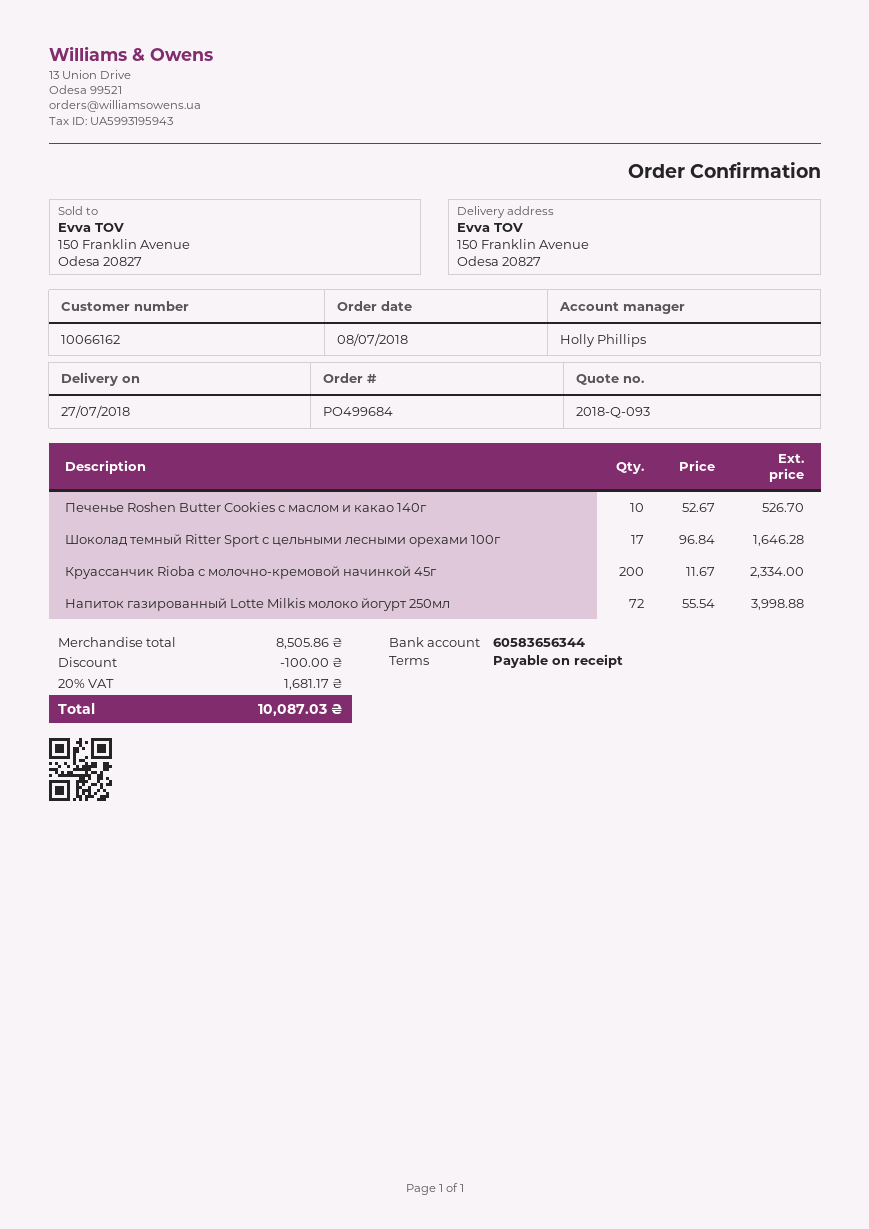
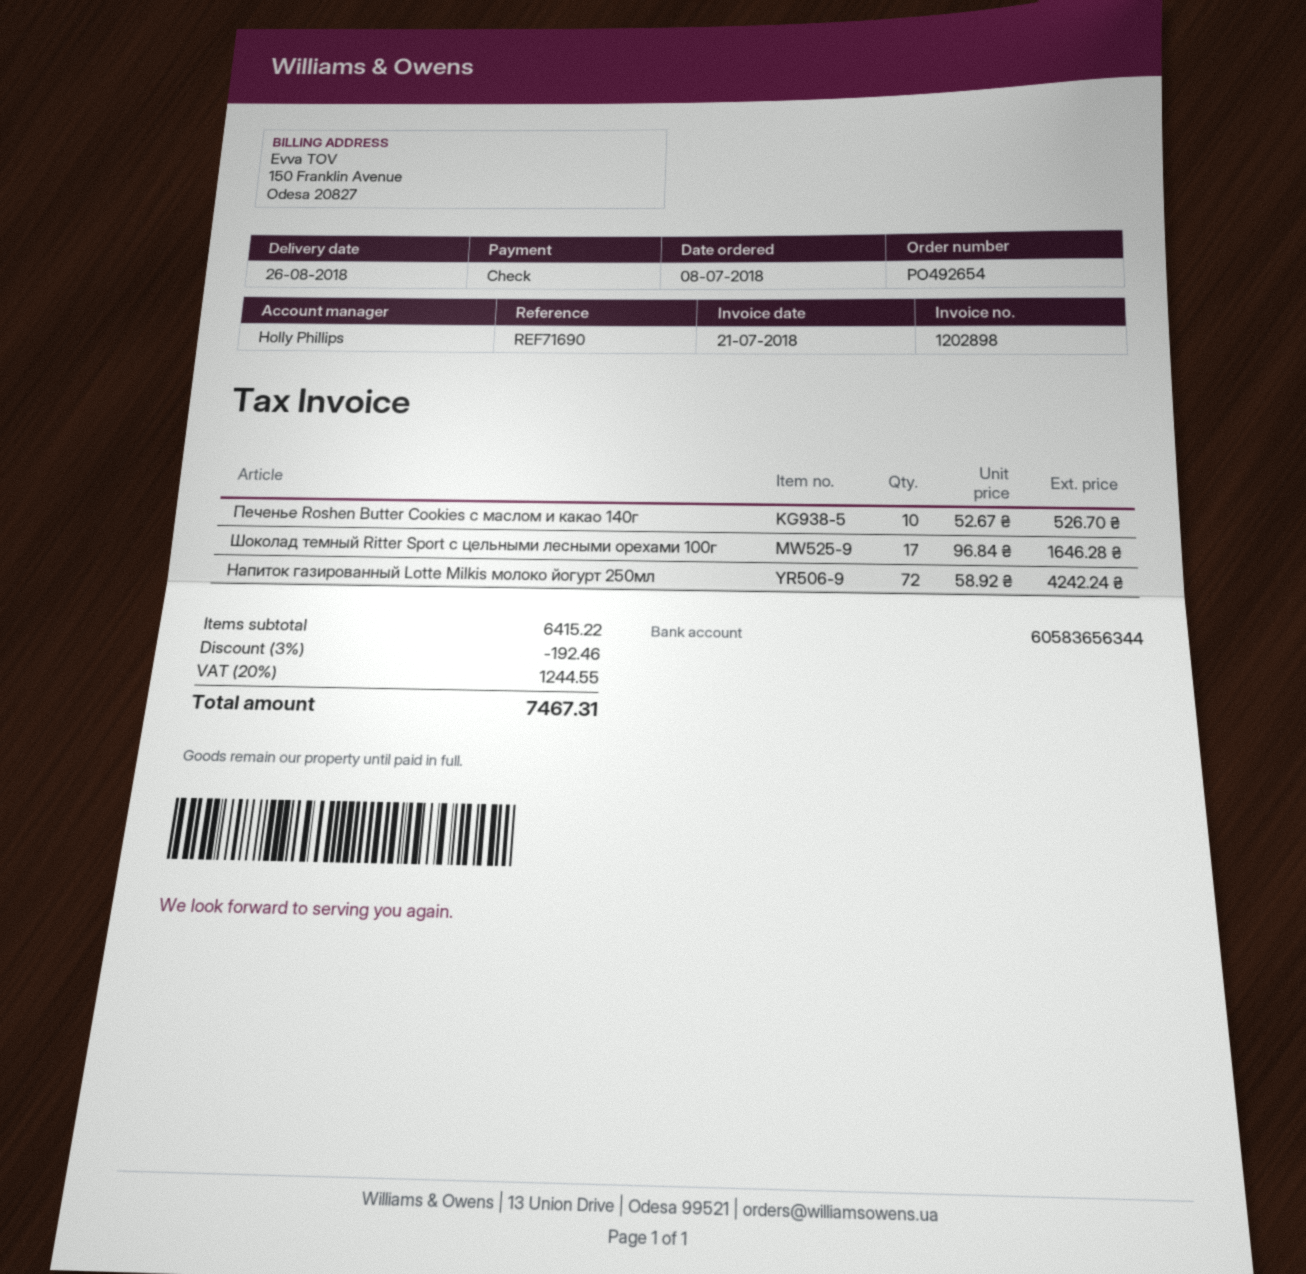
order number: PO499684 -> PO492654
delivery date: 2018-07-27 -> 2018-08-26
Круассанчик Rioba с молочно-кремовой начинкой 45г: 200 x 11.67 = 2334.00 -> none
Напиток газированный Lotte Milkis молоко йогурт 250мл: 72 x 55.54 = 3998.88 -> 72 x 58.92 = 4242.24
subtotal: 8505.86 -> 6415.22
discount: 100.00 -> 192.46
tax: 20% = 1681.17 -> 20% = 1244.55
total: 10087.03 -> 7467.31

